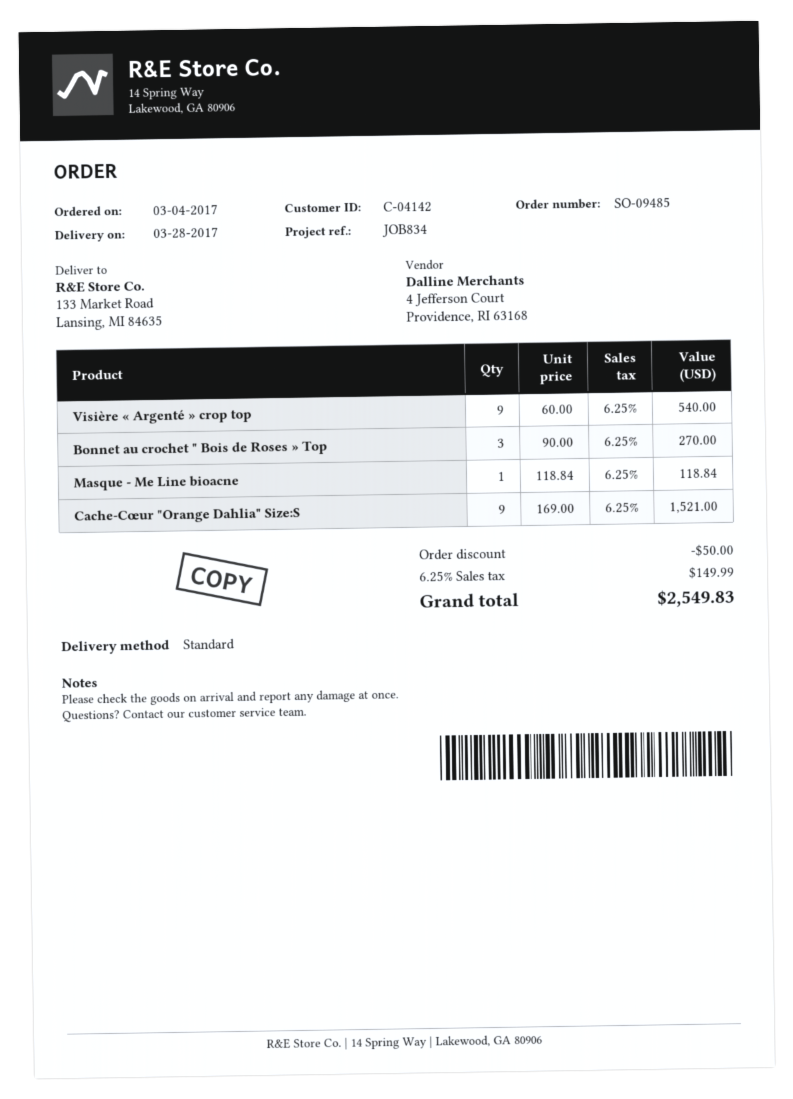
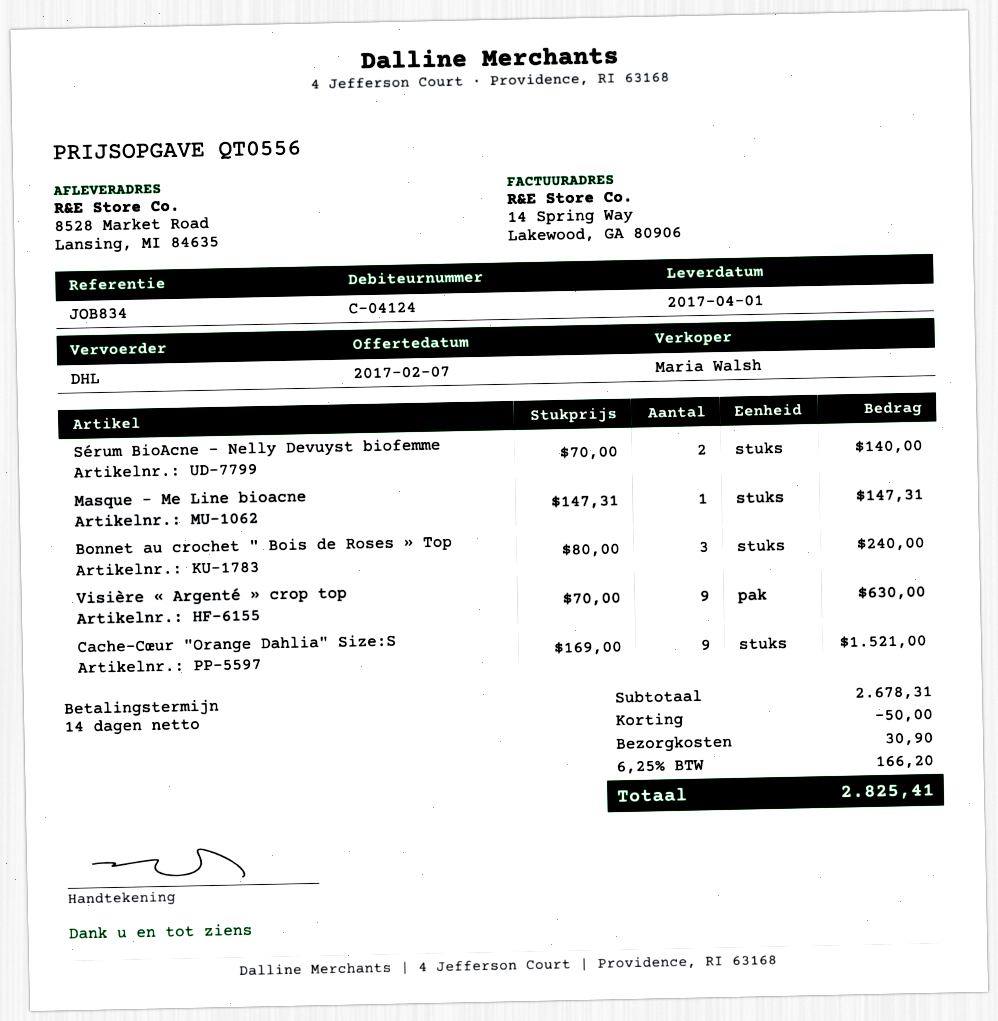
delivery date: 2017-03-28 -> 2017-04-01
customer number: C-04142 -> C-04124
shipping method: standard -> DHL
ship to: 133 Market Road, Lansing, MI 84635 -> 8528 Market Road, Lansing, MI 84635
Visière « Argenté » crop top: 9 x 60.00 = 540.00 -> 9 x 70.00 = 630.00
Bonnet au crochet " Bois de Roses » Top: 3 x 90.00 = 270.00 -> 3 x 80.00 = 240.00
Masque - Me Line bioacne: 1 x 118.84 = 118.84 -> 1 x 147.31 = 147.31
Sérum BioAcne - Nelly Devuyst biofemme: none -> 2 x 70.00 = 140.00
shipping: none -> 30.90
tax: 6.25% = 149.99 -> 6.25% = 166.20
total: 2549.83 -> 2825.41

